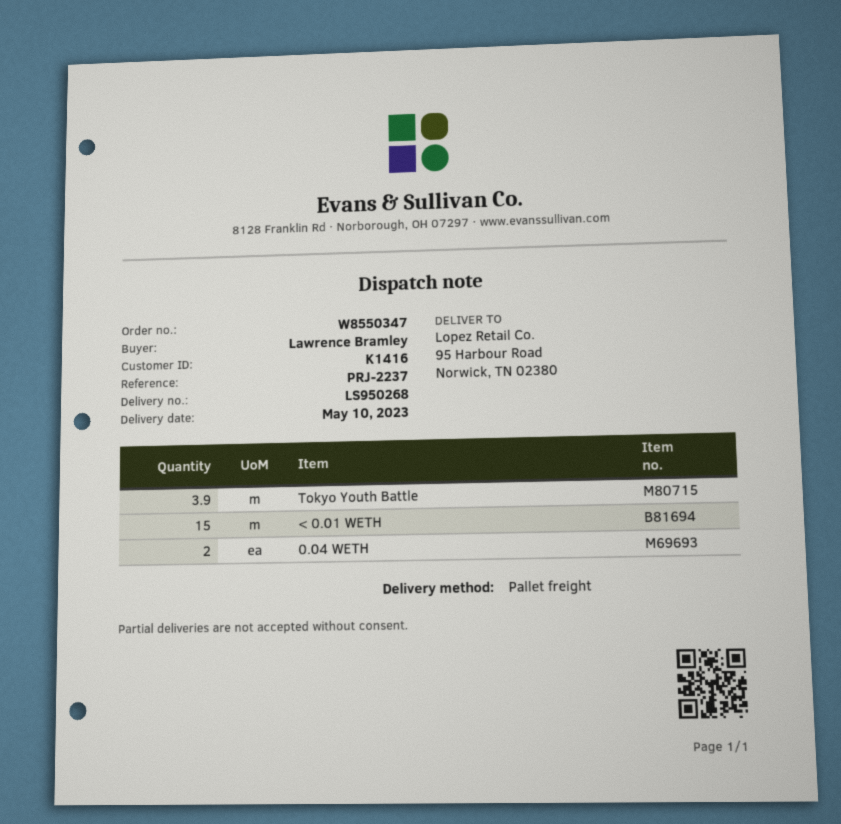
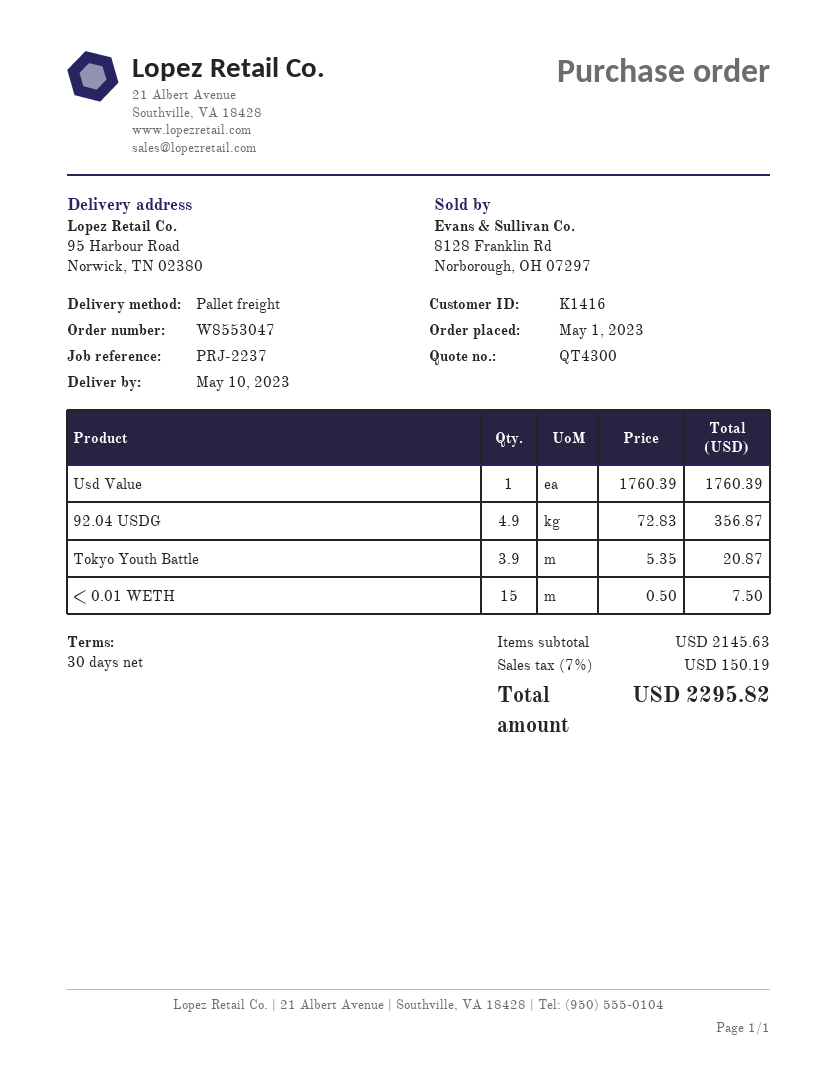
order number: W8550347 -> W8553047
0.04 WETH: 2 -> none
Usd Value: none -> 1
92.04 USDG: none -> 4.9

